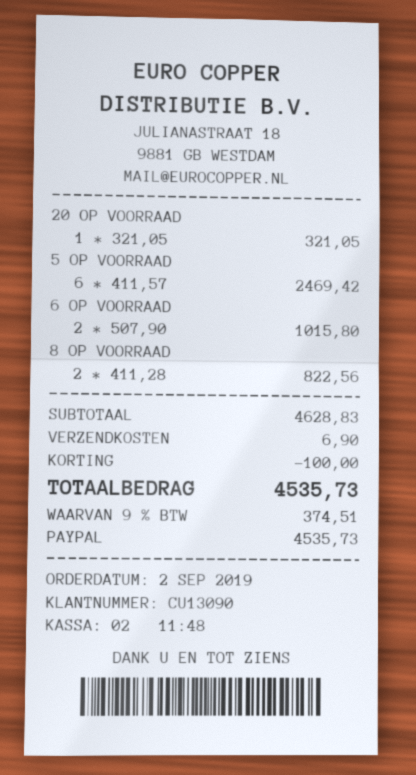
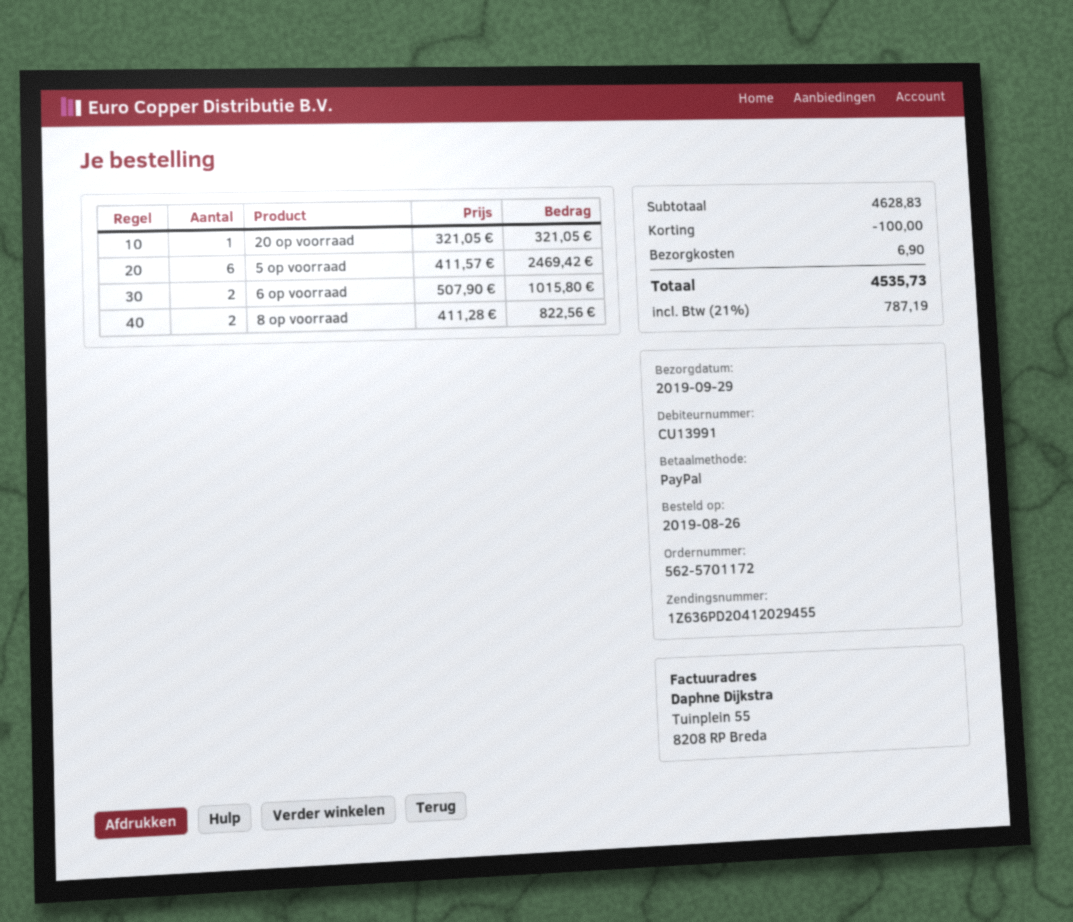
order date: 2019-09-02 -> 2019-08-26
customer number: CU13090 -> CU13991
tax: 9% = 374.51 -> 21% = 787.19

